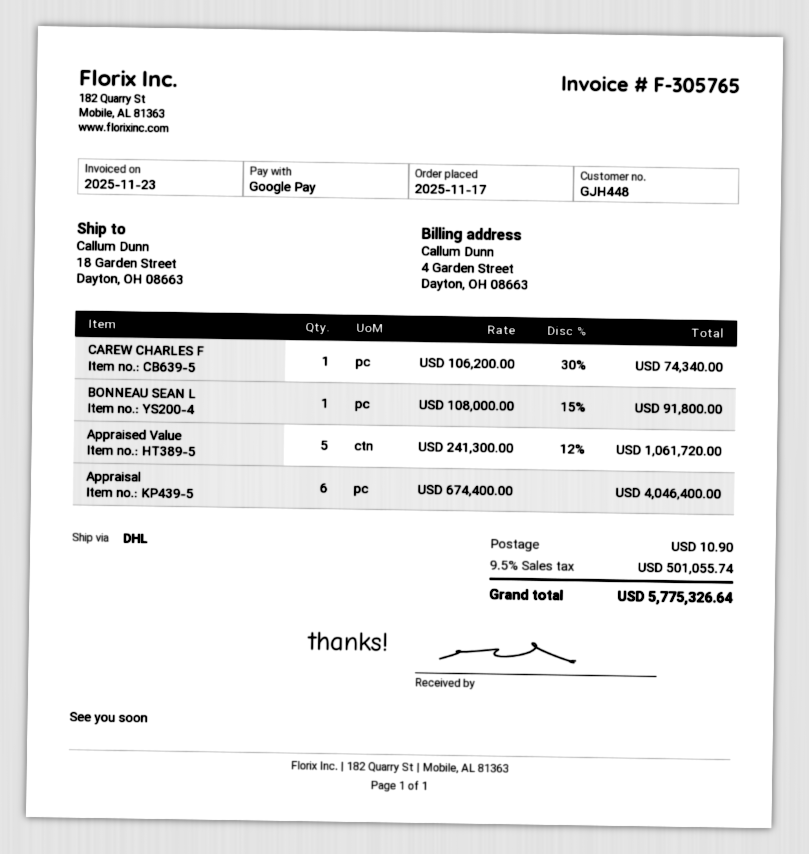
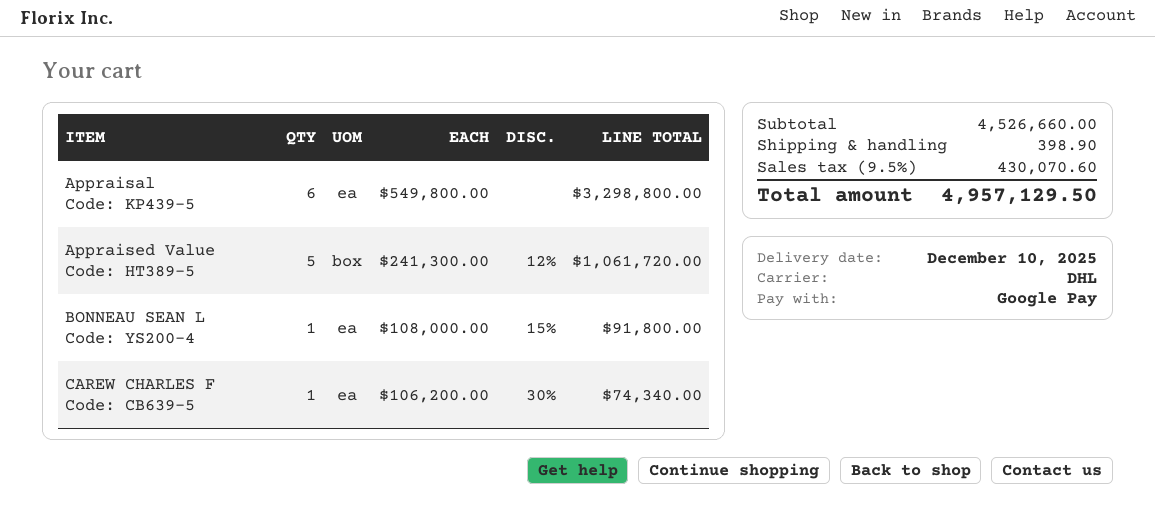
Appraisal: 6 x 674400.00 = 4046400.00 -> 6 x 549800.00 = 3298800.00
shipping: 10.90 -> 398.90
tax: 9.5% = 501055.74 -> 9.5% = 430070.60
total: 5775326.64 -> 4957129.50

